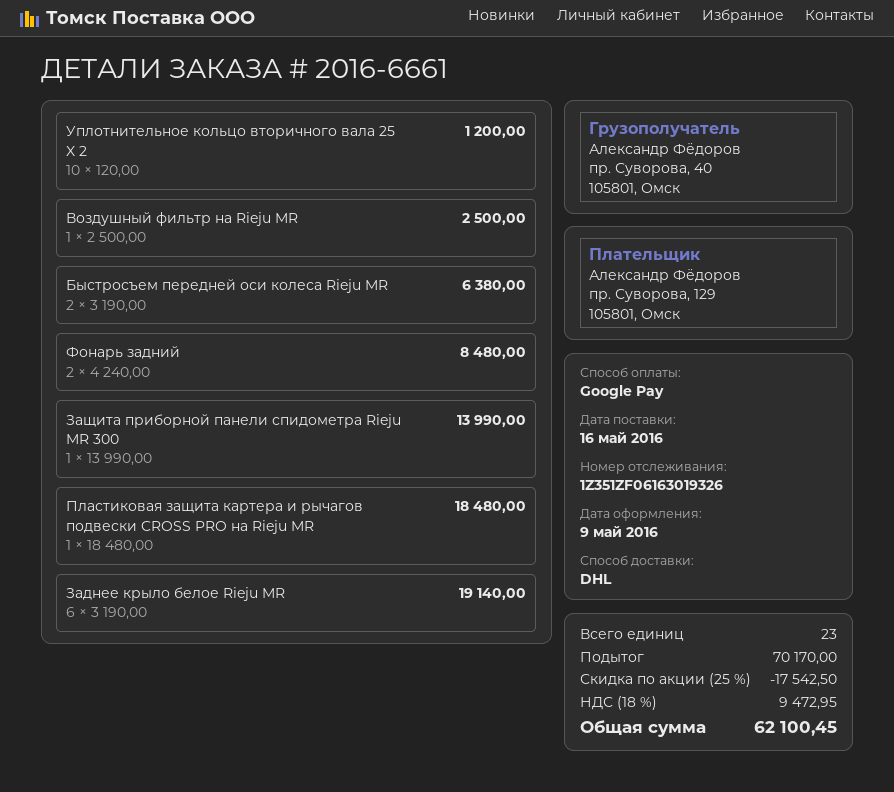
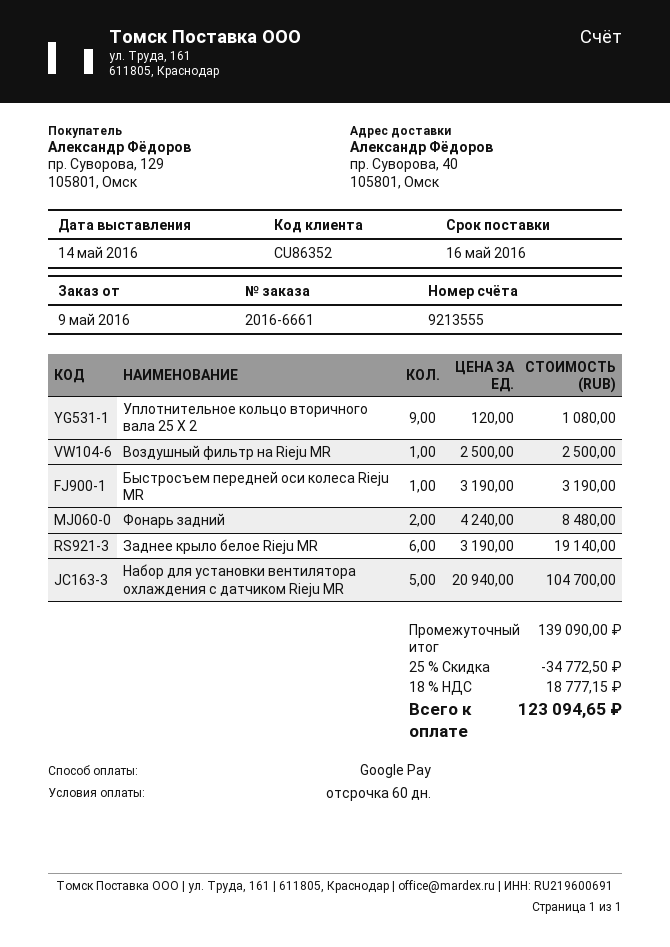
Уплотнительное кольцо вторичного вала 25 X 2: 10 x 120.00 = 1200.00 -> 9 x 120.00 = 1080.00
Быстросъем передней оси колеса Rieju MR: 2 x 3190.00 = 6380.00 -> 1 x 3190.00 = 3190.00
Защита приборной панели спидометра Rieju MR 300: 1 x 13990.00 = 13990.00 -> none
Пластиковая защита картера и рычагов подвески CROSS PRO на Rieju MR: 1 x 18480.00 = 18480.00 -> none
Набор для установки вентилятора охлаждения с датчиком Rieju MR: none -> 5 x 20940.00 = 104700.00
subtotal: 70170.00 -> 139090.00
discount: 25% = 17542.50 -> 25% = 34772.50
tax: 18% = 9472.95 -> 18% = 18777.15
total: 62100.45 -> 123094.65

